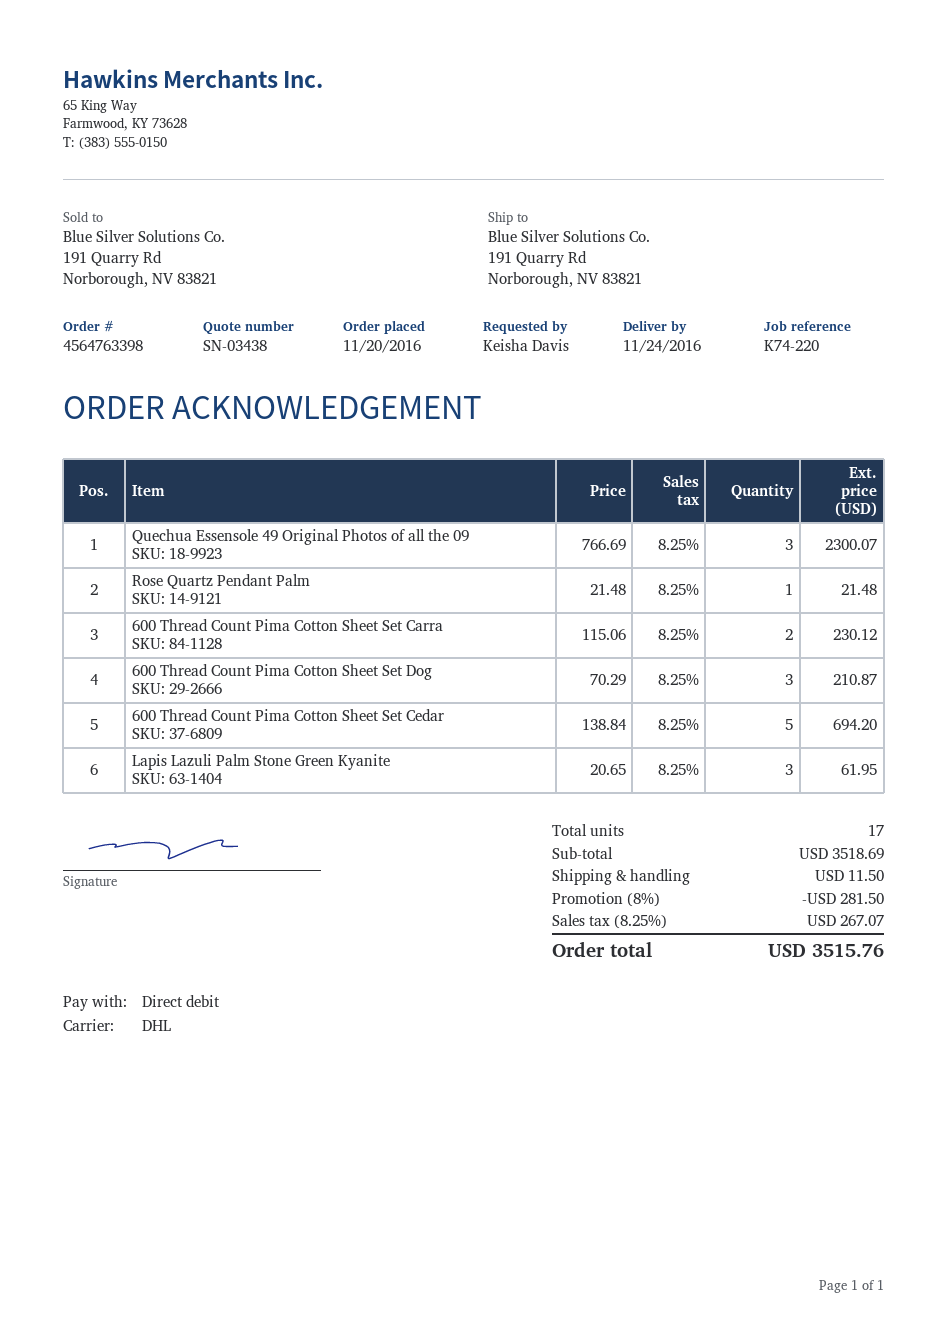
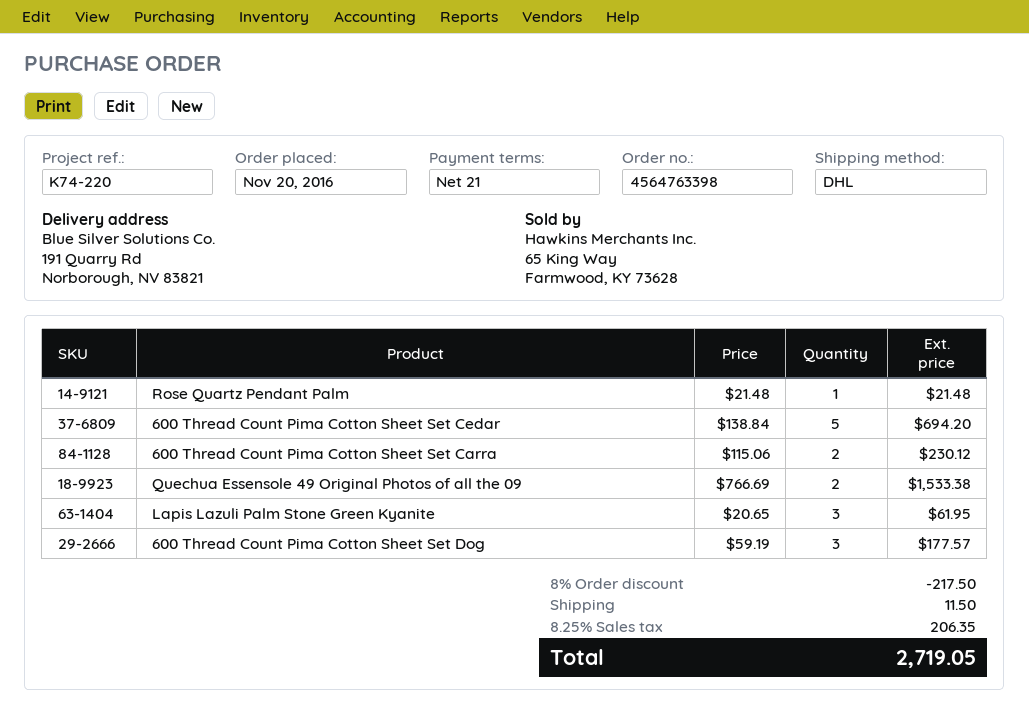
Quechua Essensole 49 Original Photos of all the 09: 3 x 766.69 = 2300.07 -> 2 x 766.69 = 1533.38
600 Thread Count Pima Cotton Sheet Set Dog: 3 x 70.29 = 210.87 -> 3 x 59.19 = 177.57
discount: 8% = 281.50 -> 8% = 217.50
tax: 8.25% = 267.07 -> 8.25% = 206.35
total: 3515.76 -> 2719.05

